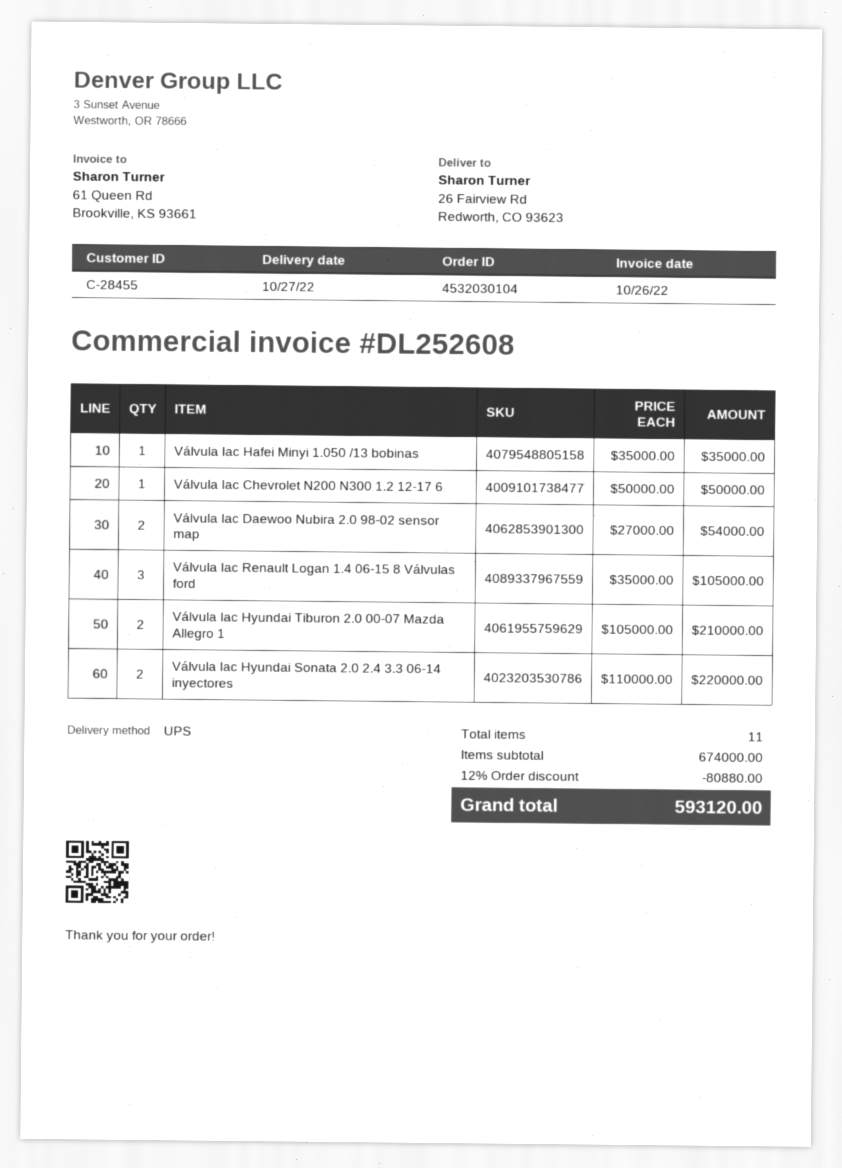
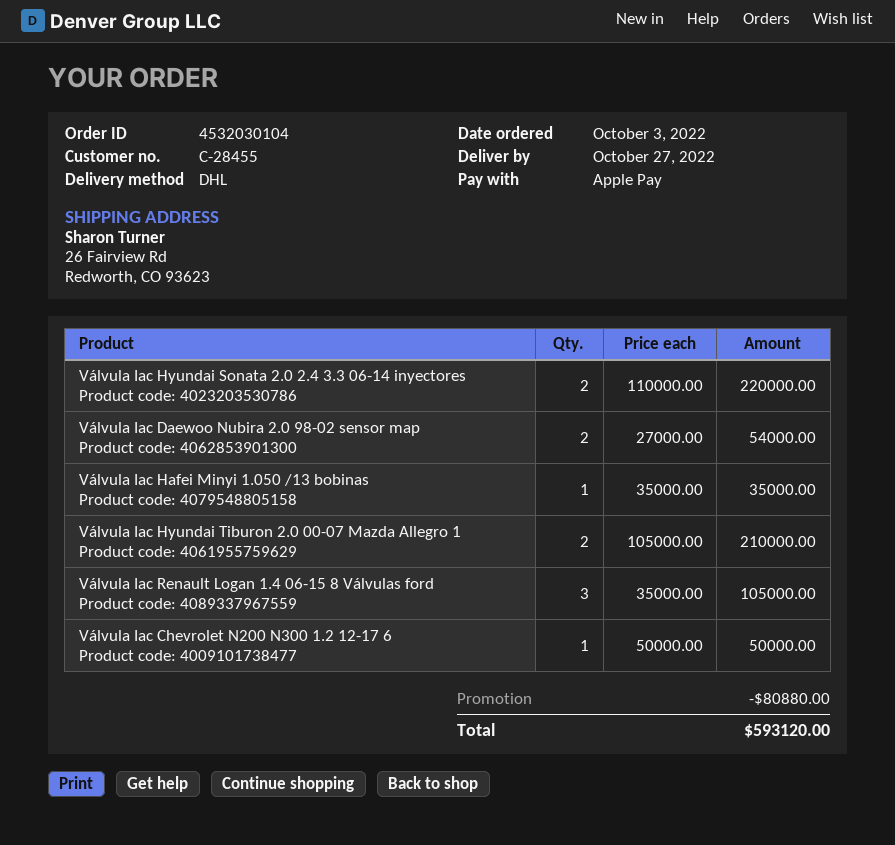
shipping method: UPS -> DHL

